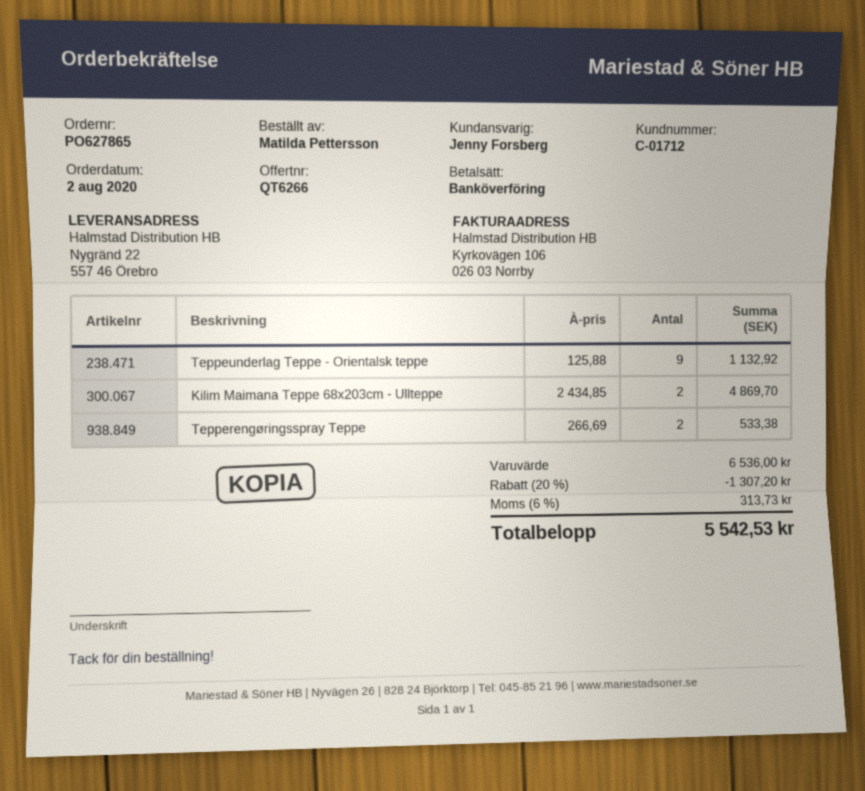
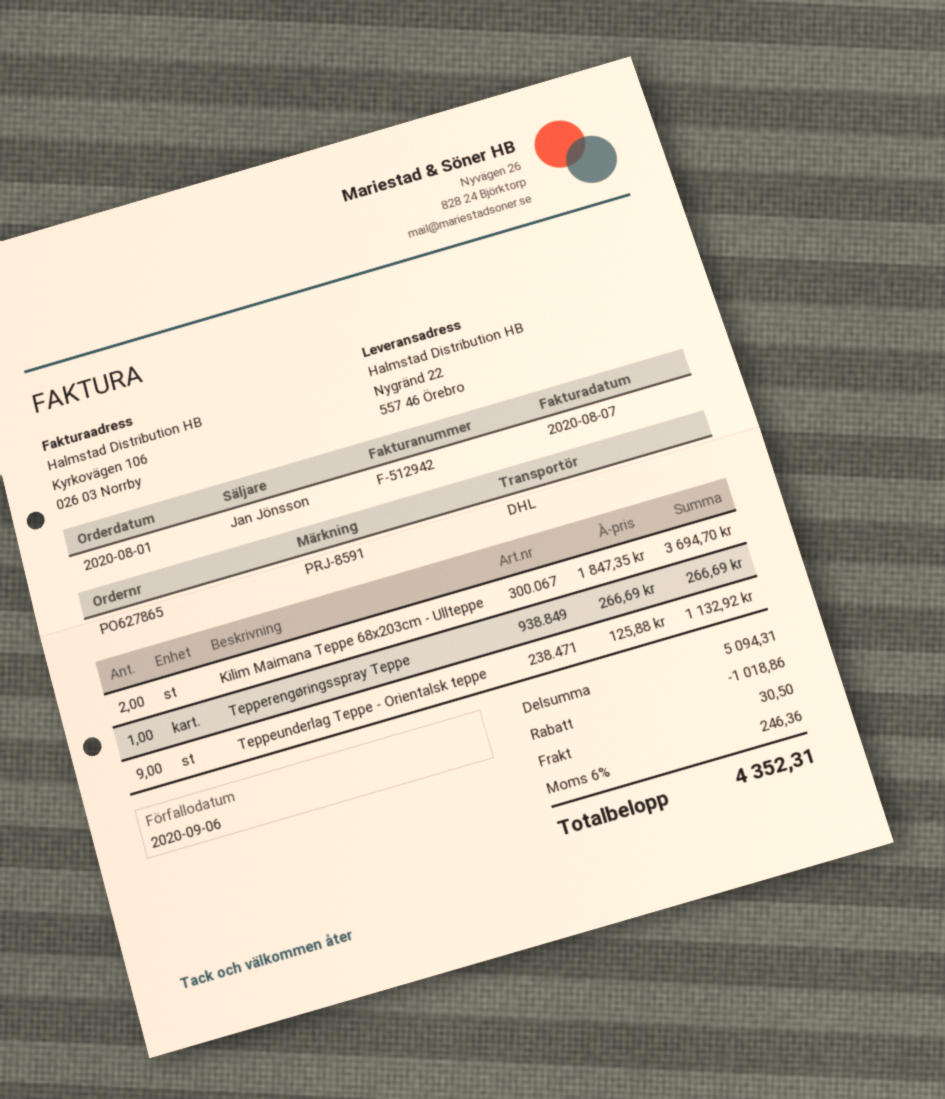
order date: 2020-08-02 -> 2020-08-01
sales rep: Jenny Forsberg -> Jan Jönsson
Kilim Maimana Teppe 68x203cm - Ullteppe: 2 x 2434.85 = 4869.70 -> 2 x 1847.35 = 3694.70
Tepperengøringsspray Teppe: 2 x 266.69 = 533.38 -> 1 x 266.69 = 266.69
subtotal: 6536.00 -> 5094.31
discount: 1307.20 -> 1018.86
shipping: none -> 30.50
tax: 6% = 313.73 -> 6% = 246.36
total: 5542.53 -> 4352.31

